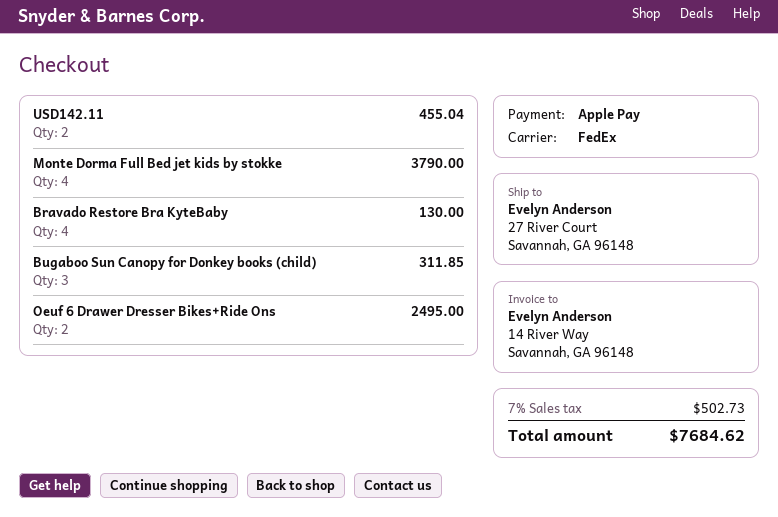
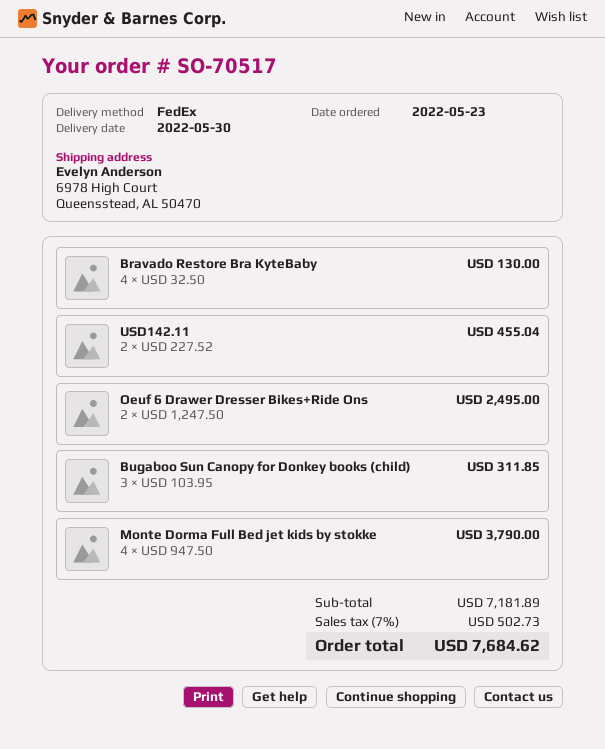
ship to: 27 River Court, Savannah, GA 96148 -> 6978 High Court, Queensstead, AL 50470

